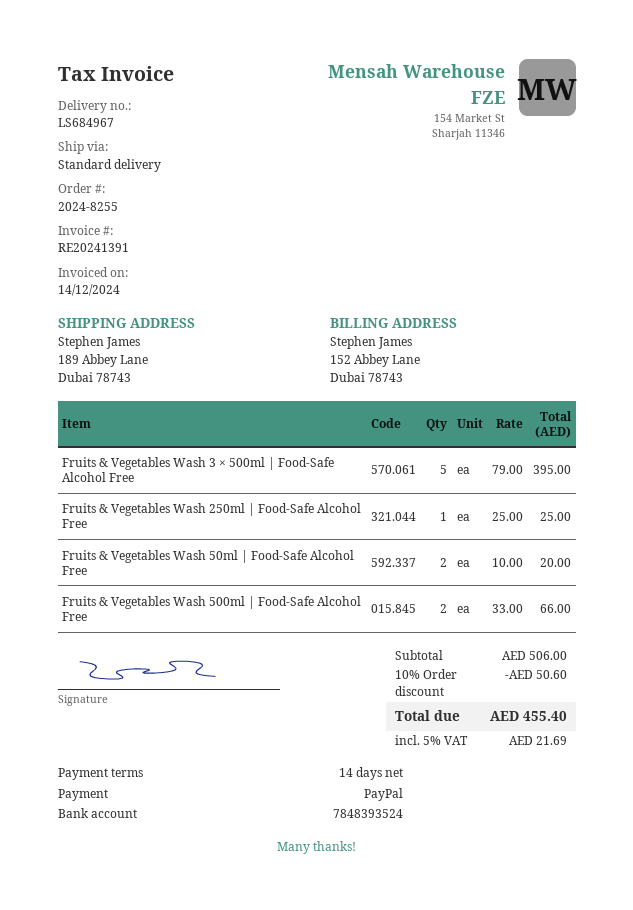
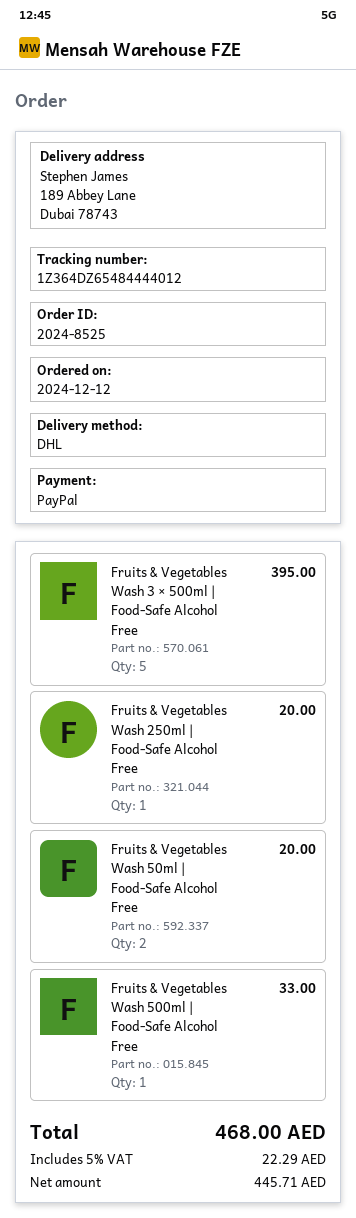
order number: 2024-8255 -> 2024-8525
shipping method: standard -> DHL
Fruits & Vegetables Wash 250ml | Food-Safe Alcohol Free: 1 for 25.00 -> 1 for 20.00
Fruits & Vegetables Wash 500ml | Food-Safe Alcohol Free: 2 for 66.00 -> 1 for 33.00
discount: 10% = 50.60 -> none
tax: 5% = 21.69 -> 5% = 22.29
total: 455.40 -> 468.00

